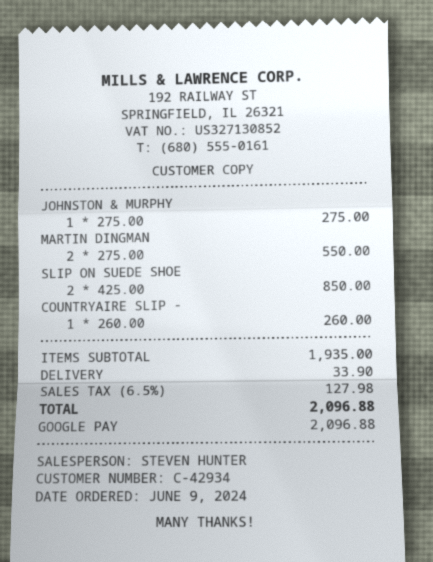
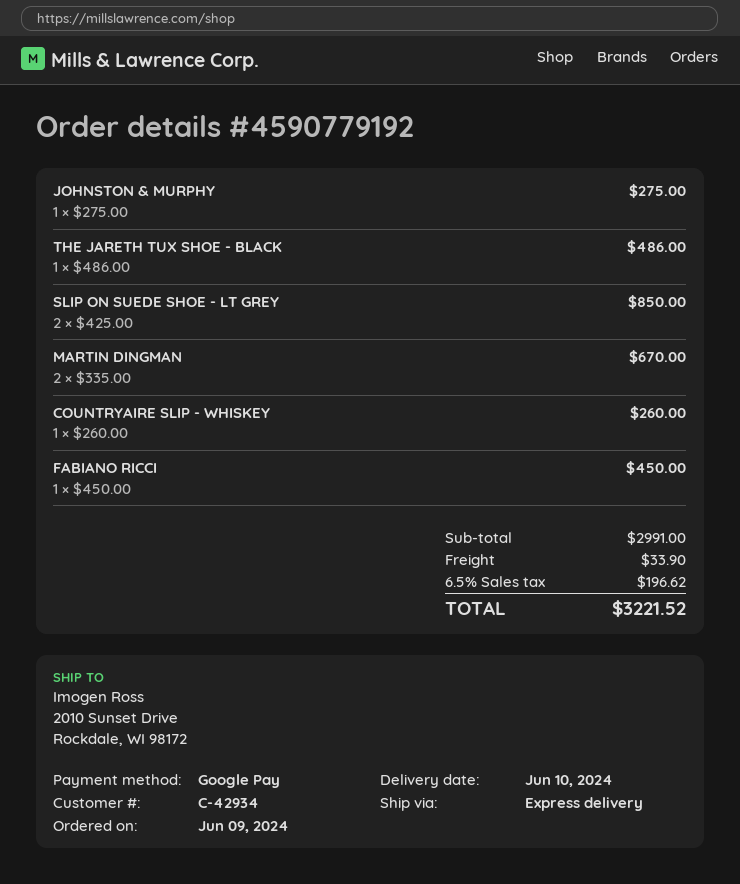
MARTIN DINGMAN: 2 x 275.00 = 550.00 -> 2 x 335.00 = 670.00
THE JARETH TUX SHOE - BLACK: none -> 1 x 486.00 = 486.00
FABIANO RICCI: none -> 1 x 450.00 = 450.00
subtotal: 1935.00 -> 2991.00
tax: 6.5% = 127.98 -> 6.5% = 196.62
total: 2096.88 -> 3221.52

